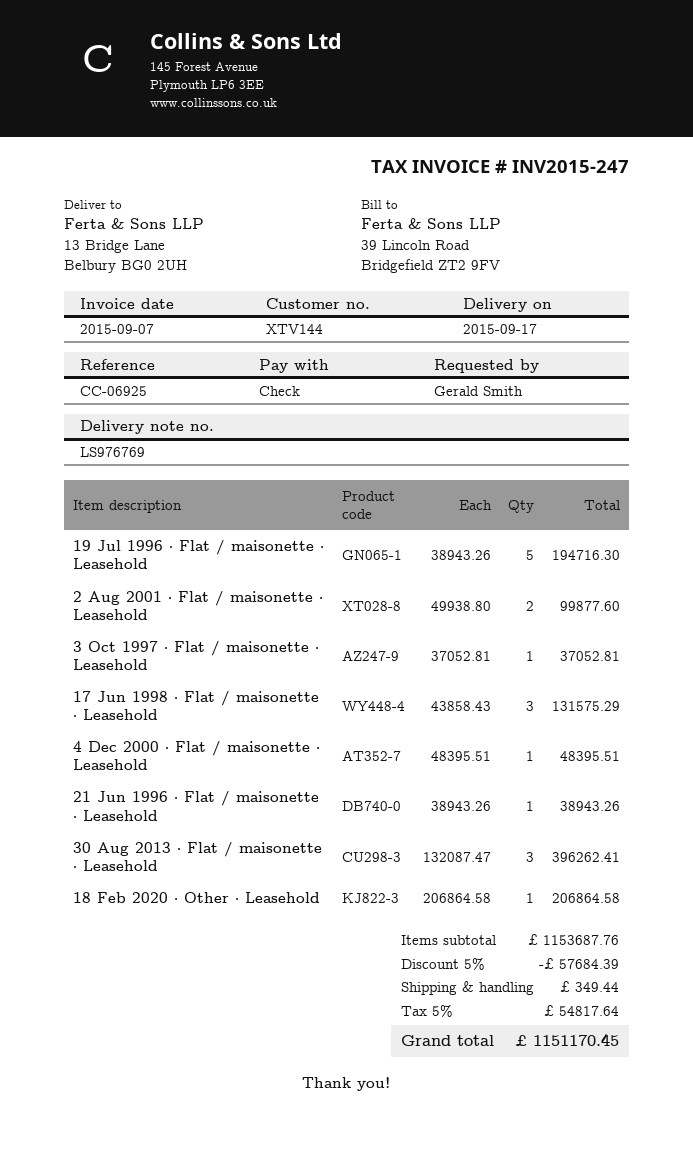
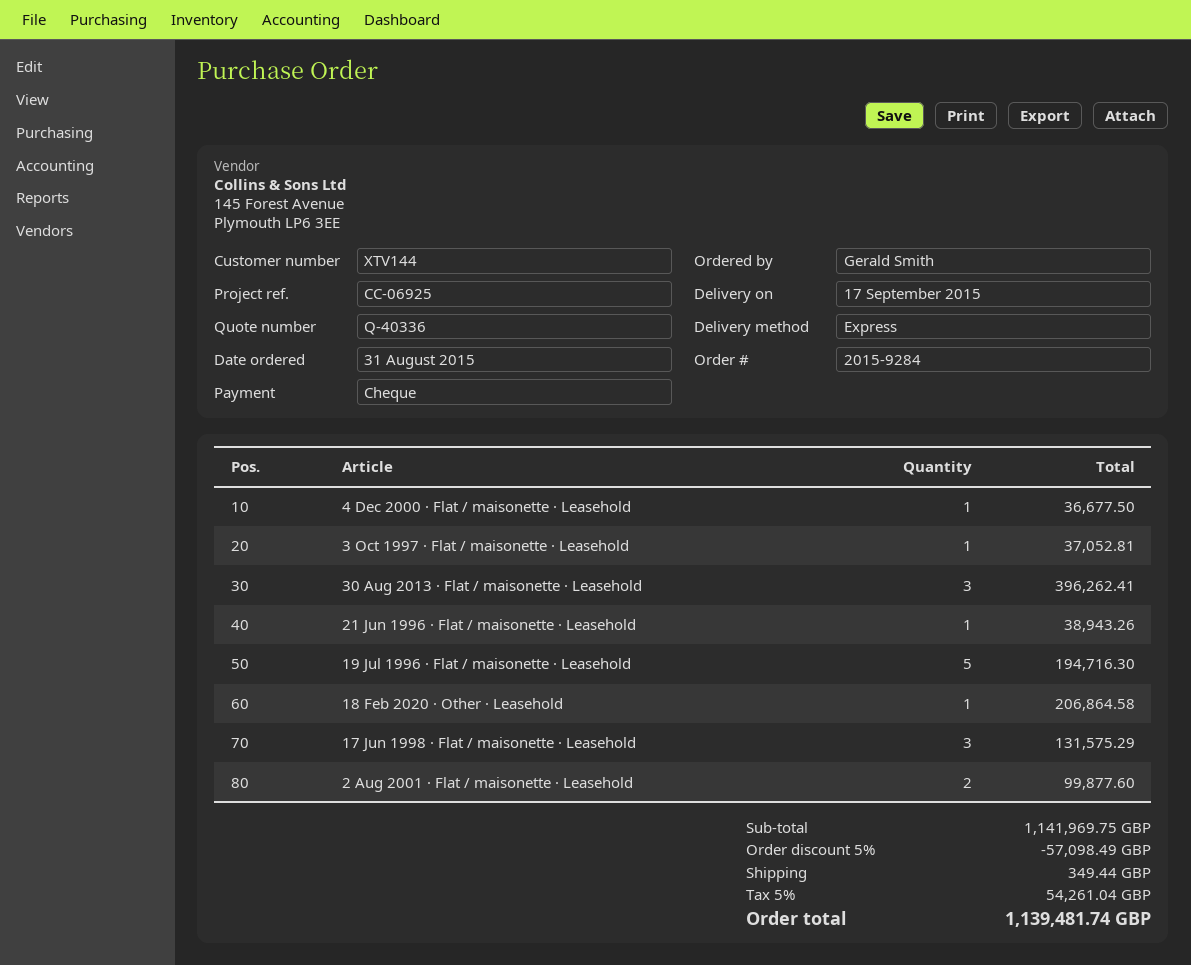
4 Dec 2000 · Flat / maisonette · Leasehold: 1 for 48395.51 -> 1 for 36677.50
subtotal: 1153687.76 -> 1141969.75
discount: 5% = 57684.39 -> 5% = 57098.49
tax: 5% = 54817.64 -> 5% = 54261.04
total: 1151170.45 -> 1139481.74

